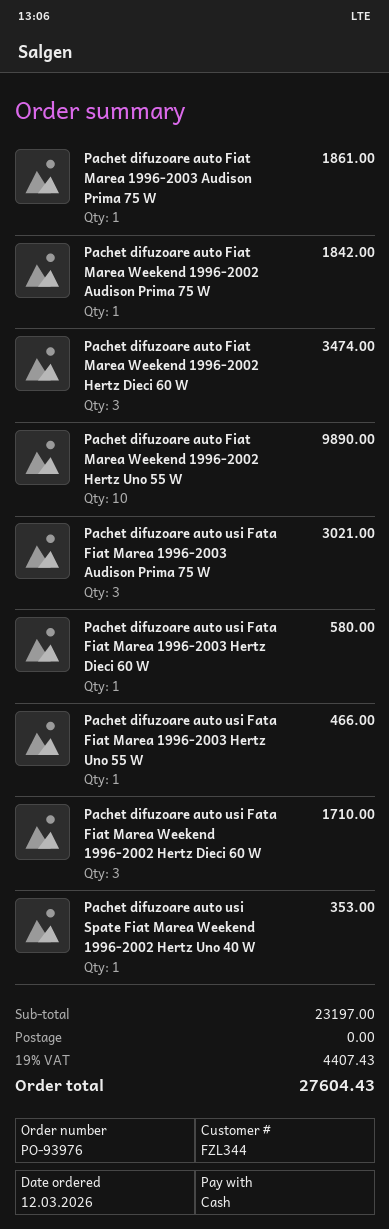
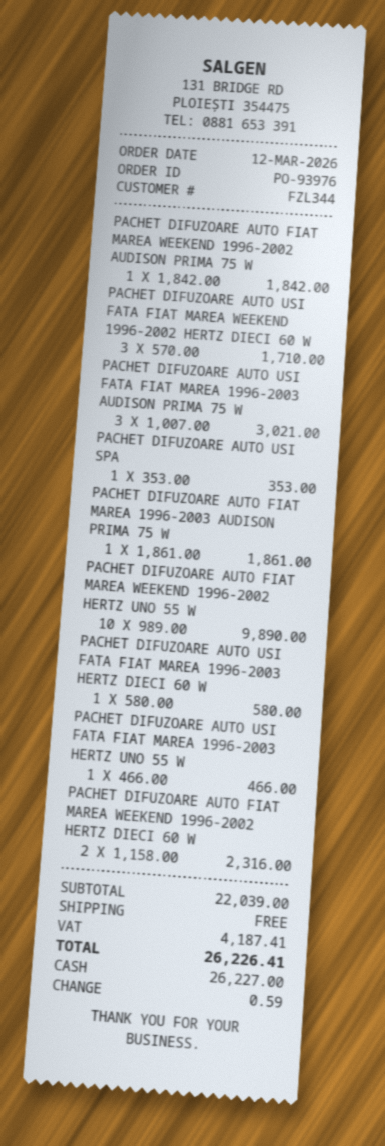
Pachet difuzoare auto Fiat Marea Weekend 1996-2002 Hertz Dieci 60 W: 3 for 3474.00 -> 2 for 2316.00
subtotal: 23197.00 -> 22039.00
tax: 4407.43 -> 4187.41
total: 27604.43 -> 26226.41

